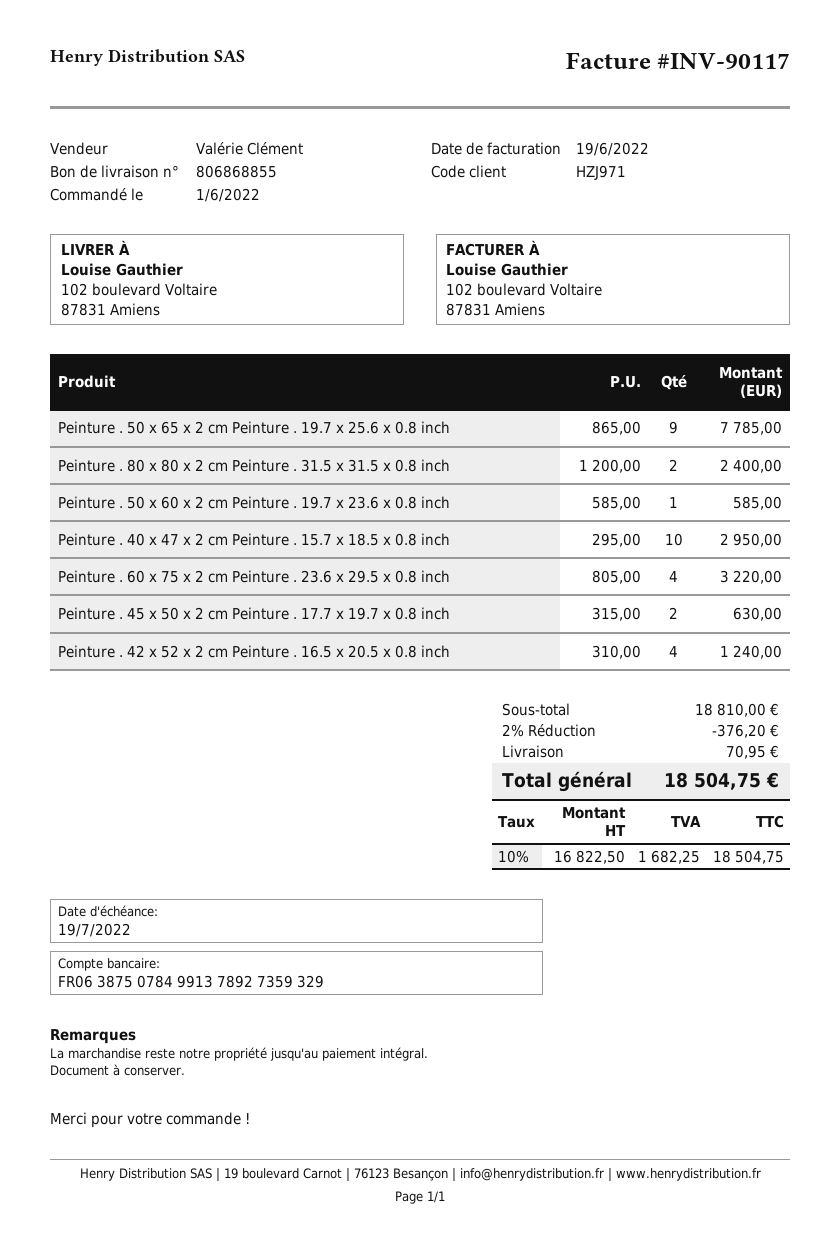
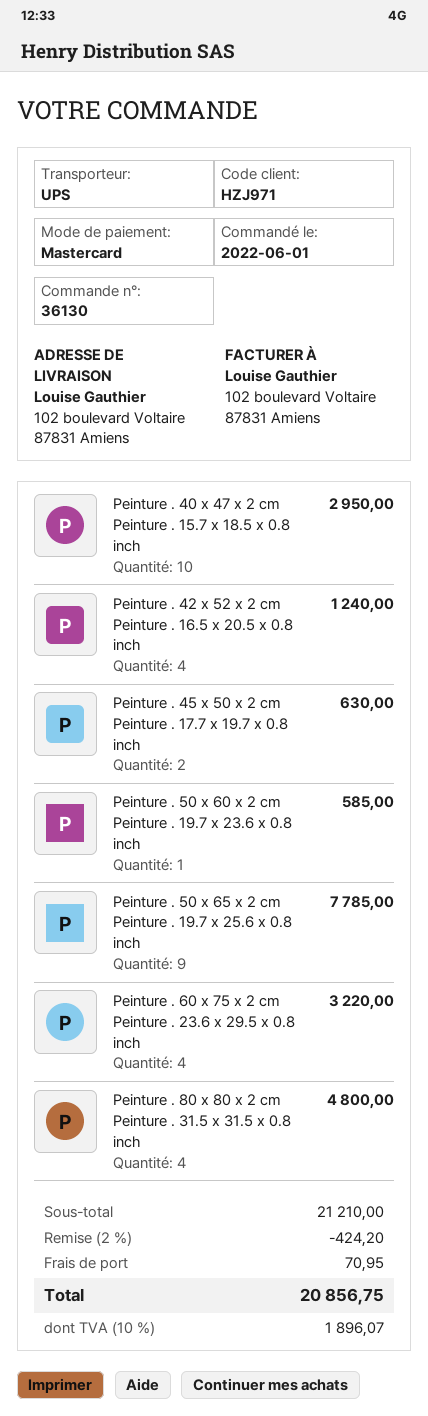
Peinture . 80 x 80 x 2 cm Peinture . 31.5 x 31.5 x 0.8 inch: 2 for 2400.00 -> 4 for 4800.00
subtotal: 18810.00 -> 21210.00
discount: 2% = 376.20 -> 2% = 424.20
tax: 10% = 1682.25 -> 10% = 1896.07
total: 18504.75 -> 20856.75

